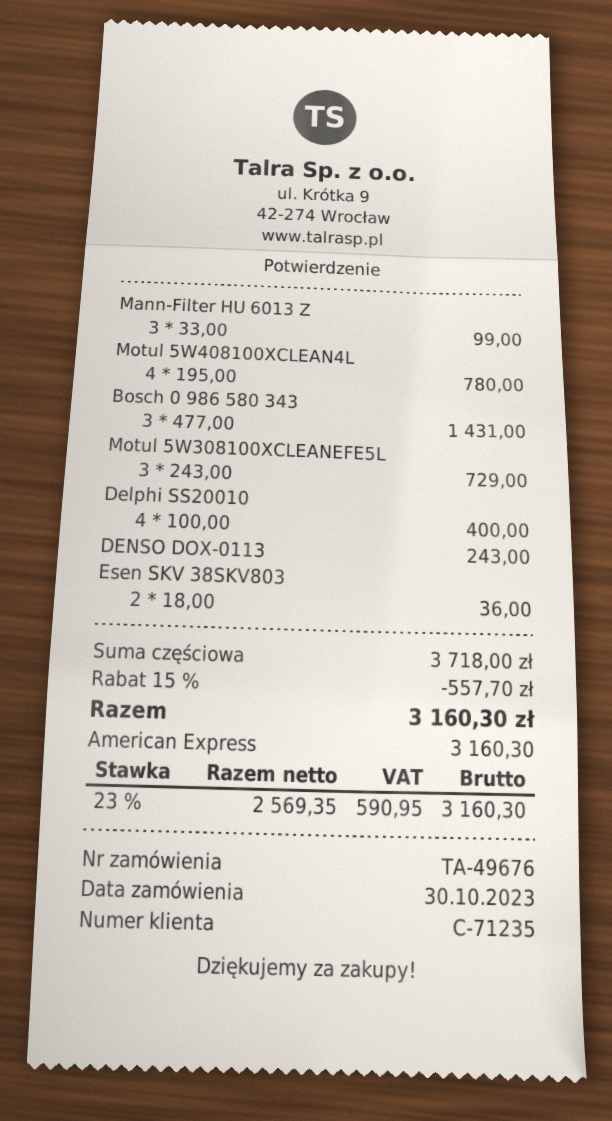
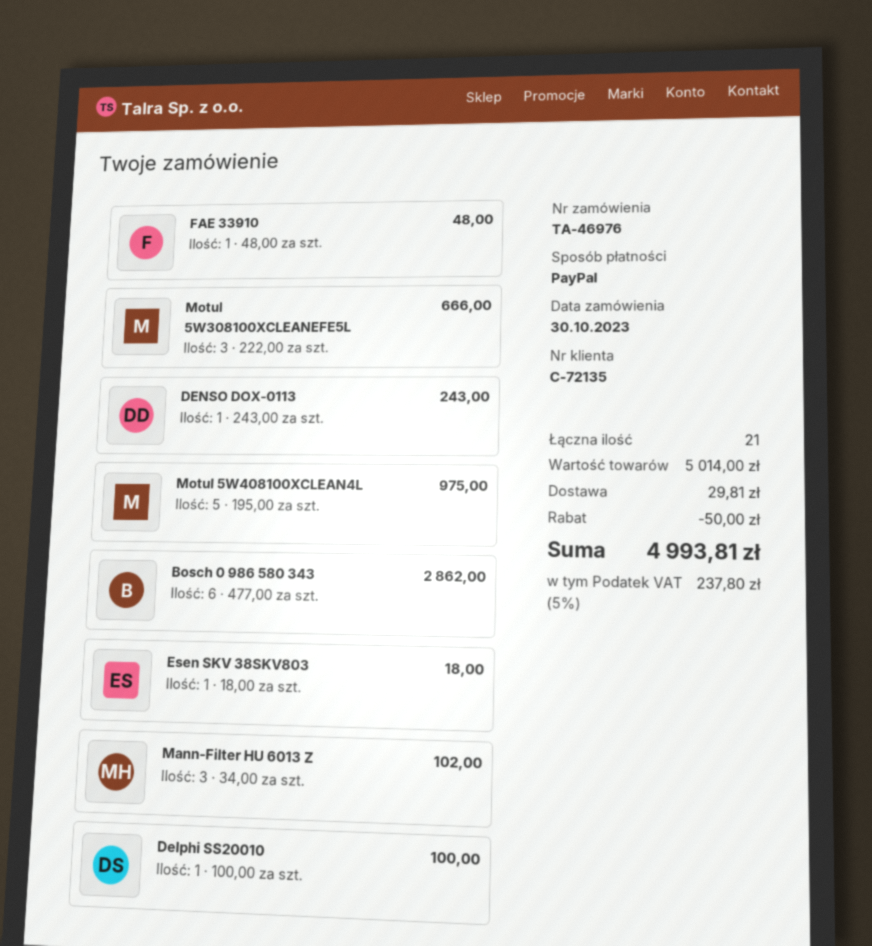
order number: TA-49676 -> TA-46976
customer number: C-71235 -> C-72135
payment method: American Express -> PayPal
Mann-Filter HU 6013 Z: 3 x 33.00 = 99.00 -> 3 x 34.00 = 102.00
Motul 5W408100XCLEAN4L: 4 x 195.00 = 780.00 -> 5 x 195.00 = 975.00
Bosch 0 986 580 343: 3 x 477.00 = 1431.00 -> 6 x 477.00 = 2862.00
Motul 5W308100XCLEANEFE5L: 3 x 243.00 = 729.00 -> 3 x 222.00 = 666.00
Delphi SS20010: 4 x 100.00 = 400.00 -> 1 x 100.00 = 100.00
Esen SKV 38SKV803: 2 x 18.00 = 36.00 -> 1 x 18.00 = 18.00
FAE 33910: none -> 1 x 48.00 = 48.00
subtotal: 3718.00 -> 5014.00
discount: 557.70 -> 50.00
shipping: none -> 29.81
tax: 23% = 590.95 -> 5% = 237.80
total: 3160.30 -> 4993.81

